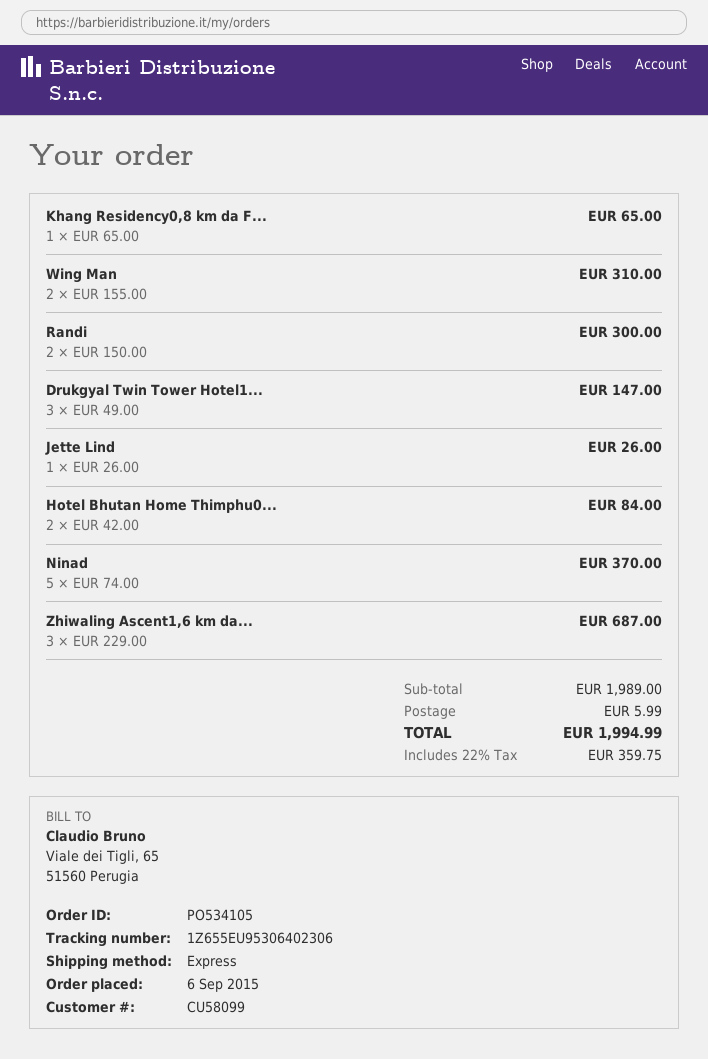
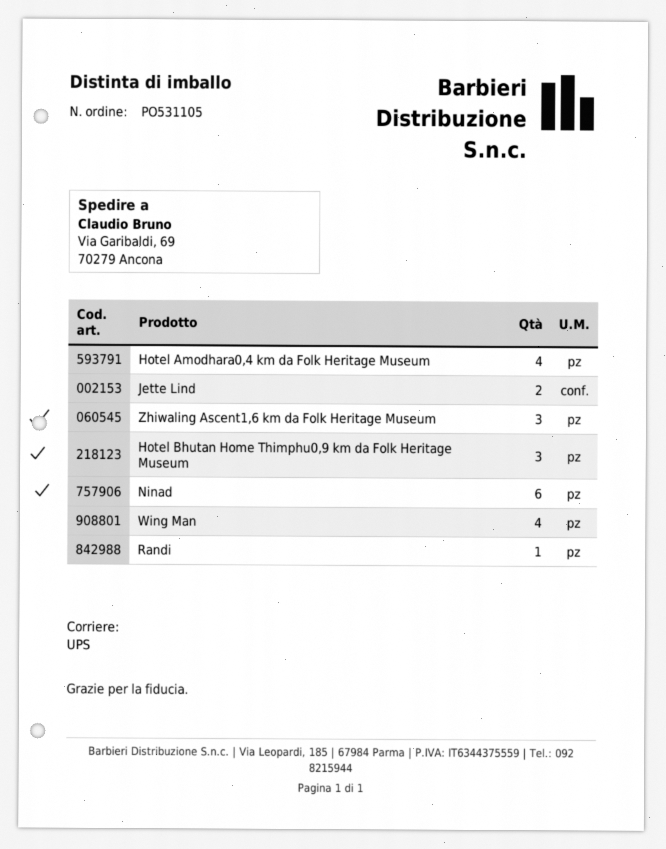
order number: PO534105 -> PO531105
shipping method: express -> UPS
Khang Residency0,8 km da F...: 1 -> none
Wing Man: 2 -> 4
Randi: 2 -> 1
Drukgyal Twin Tower Hotel1...: 3 -> none
Jette Lind: 1 -> 2
Hotel Bhutan Home Thimphu0...: 2 -> 3
Ninad: 5 -> 6
Hotel Amodhara0,4 km da Folk Heritage Museum: none -> 4

